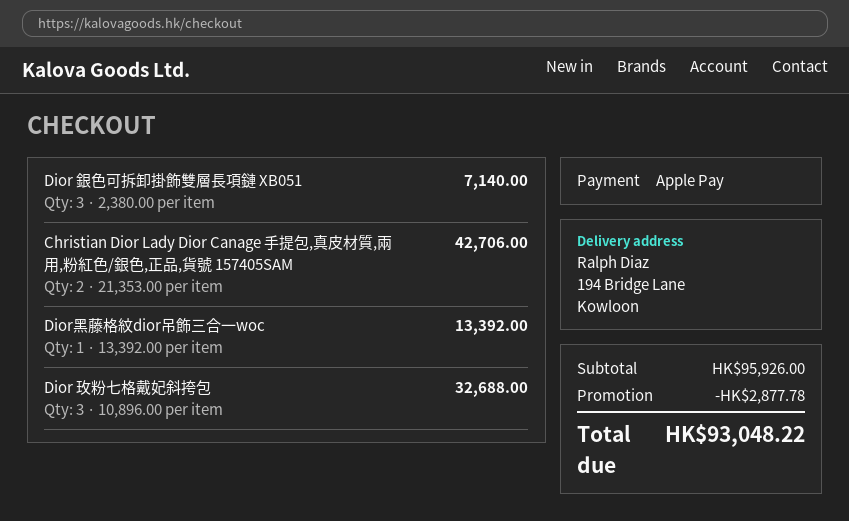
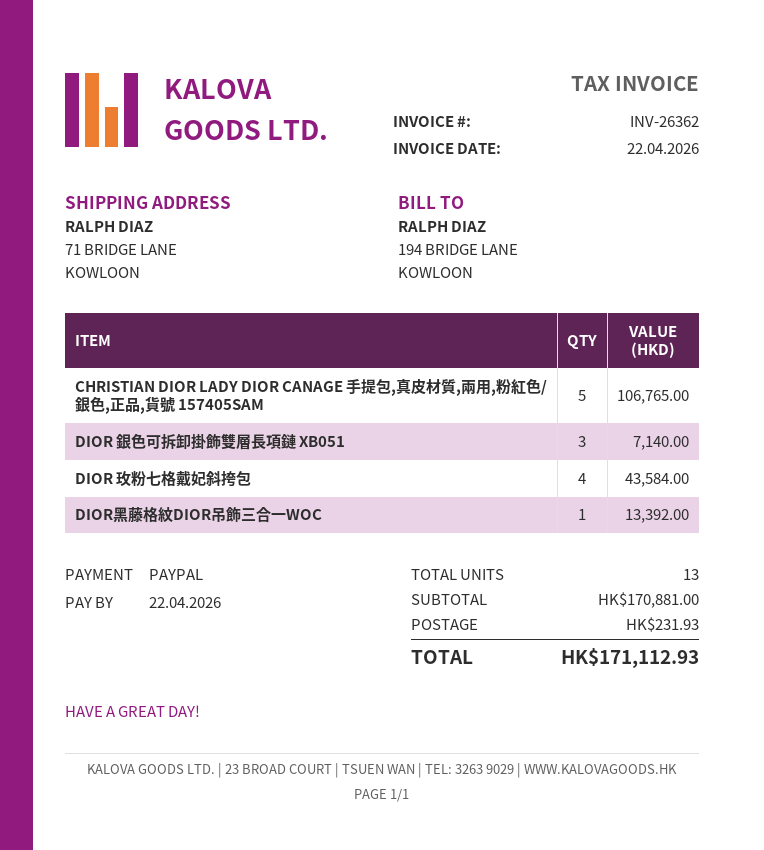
payment method: Apple Pay -> PayPal
ship to: 194 Bridge Lane, Kowloon -> 71 BRIDGE LANE, KOWLOON
Christian Dior Lady Dior Canage 手提包,真皮材質,兩用,粉紅色/銀色,正品,貨號 157405SAM: 2 for 42706.00 -> 5 for 106765.00
Dior 玫粉七格戴妃斜挎包: 3 for 32688.00 -> 4 for 43584.00
subtotal: 95926.00 -> 170881.00
discount: 2877.78 -> none
shipping: none -> 231.93
total: 93048.22 -> 171112.93

